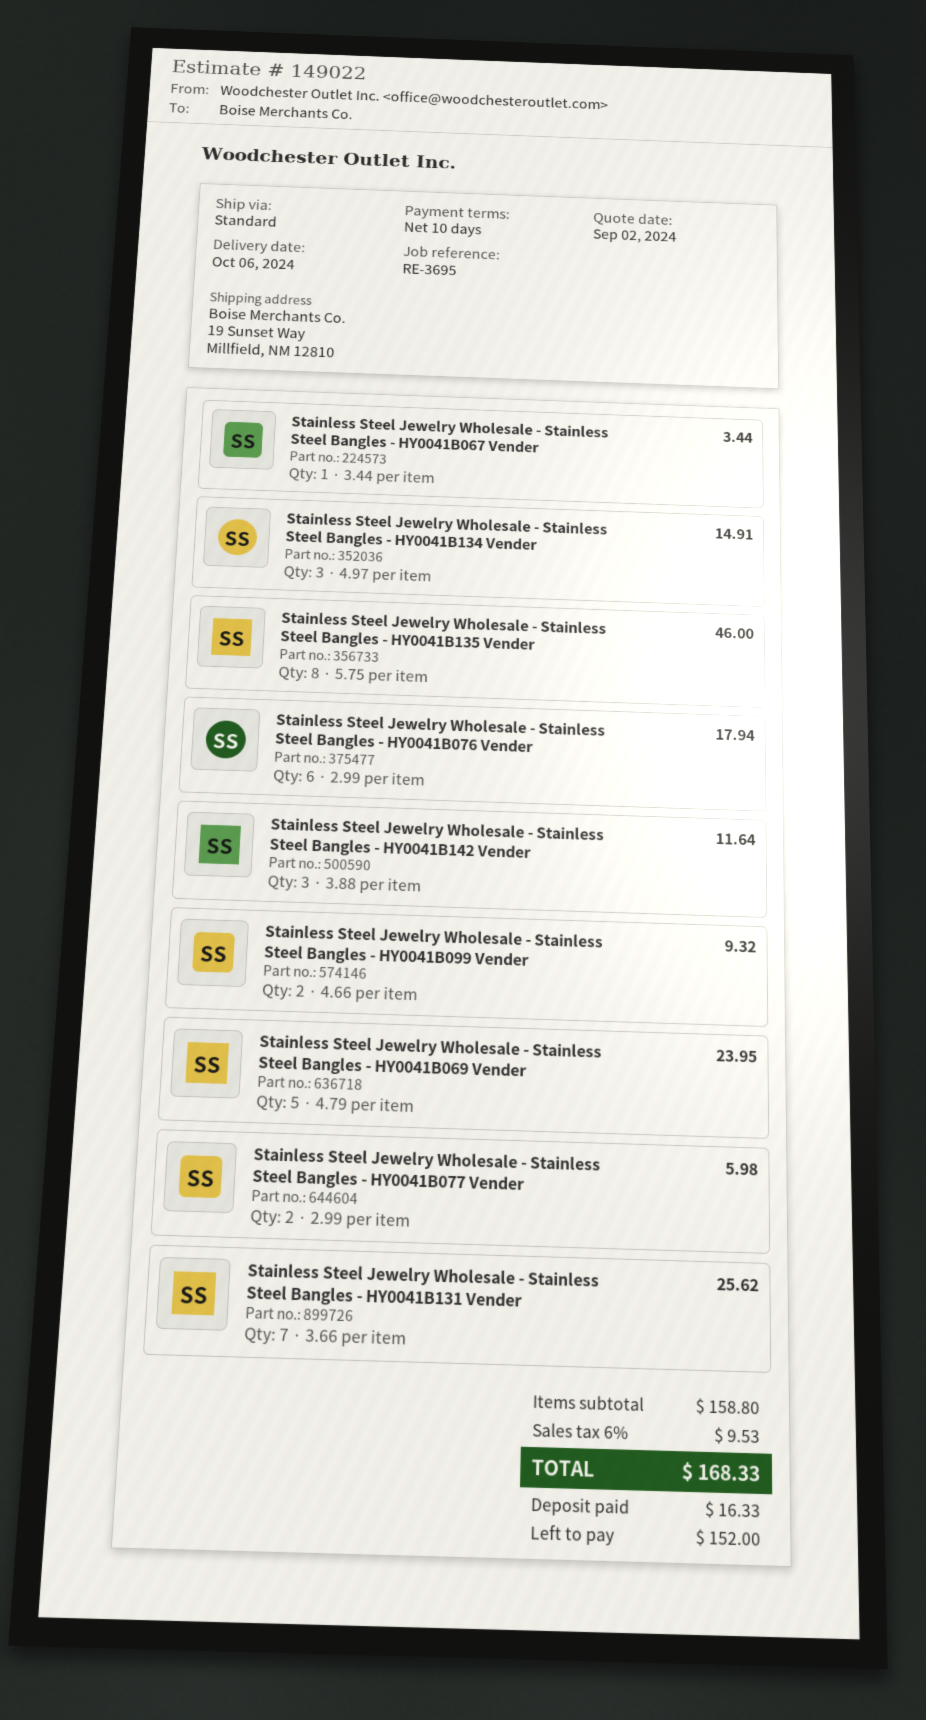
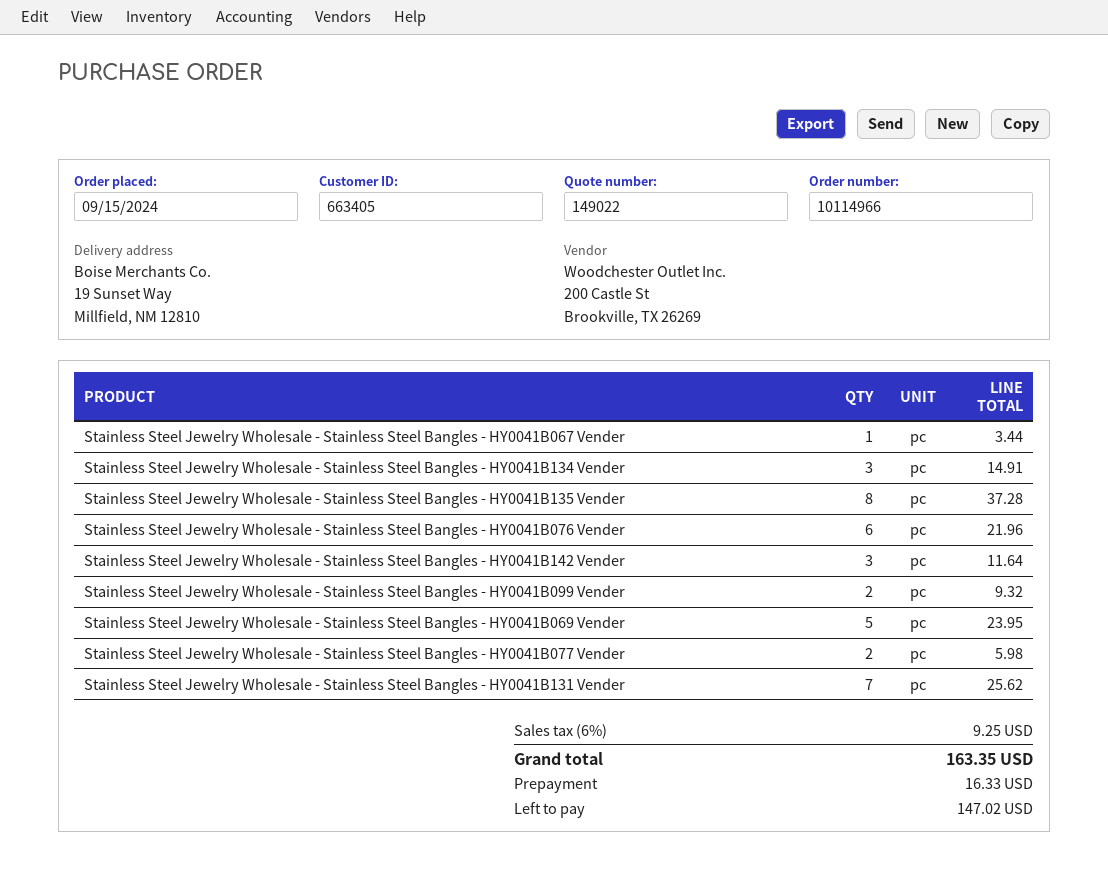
Stainless Steel Jewelry Wholesale - Stainless Steel Bangles - HY0041B135 Vender: 8 for 46.00 -> 8 for 37.28
Stainless Steel Jewelry Wholesale - Stainless Steel Bangles - HY0041B076 Vender: 6 for 17.94 -> 6 for 21.96
tax: 6% = 9.53 -> 6% = 9.25
total: 168.33 -> 163.35
balance: 152.00 -> 147.02

